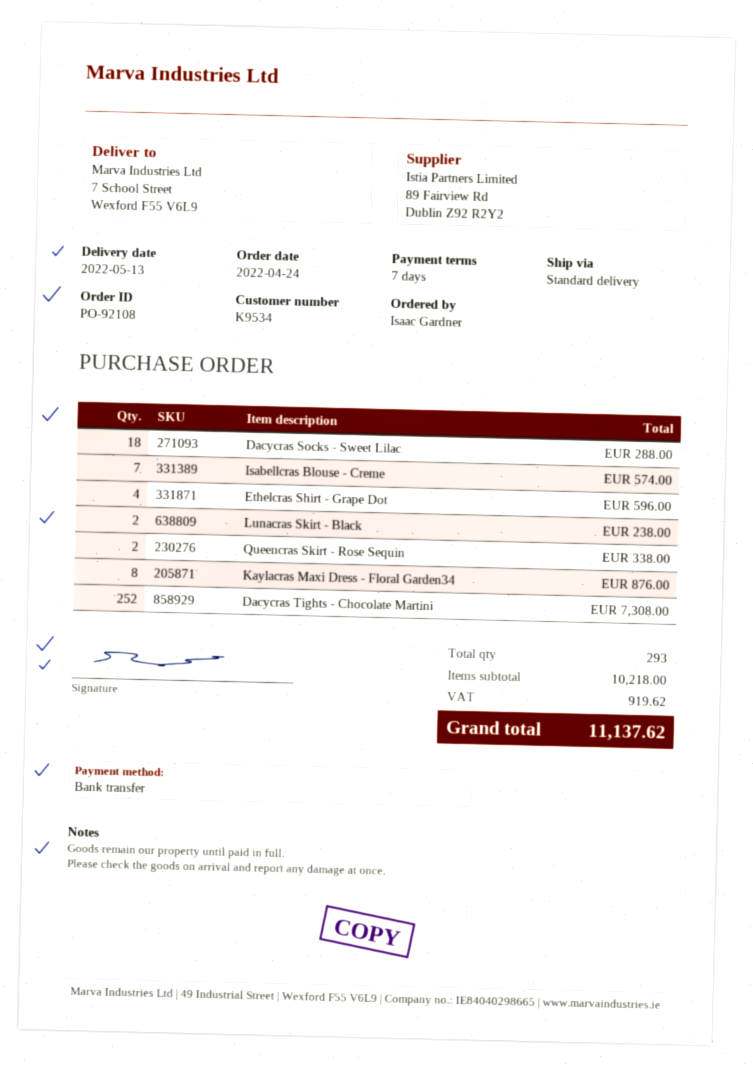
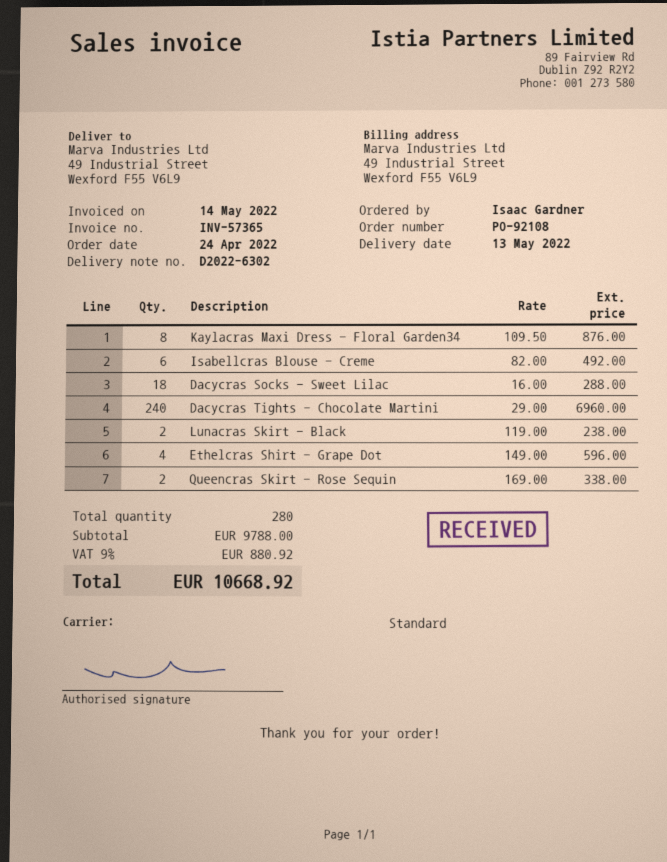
ship to: 7 School Street, Wexford F55 V6L9 -> 49 Industrial Street, Wexford F55 V6L9
Isabellcras Blouse - Creme: 7 for 574.00 -> 6 for 492.00
Dacycras Tights - Chocolate Martini: 252 for 7308.00 -> 240 for 6960.00
total quantity: 293 -> 280
subtotal: 10218.00 -> 9788.00
tax: 919.62 -> 880.92
total: 11137.62 -> 10668.92

